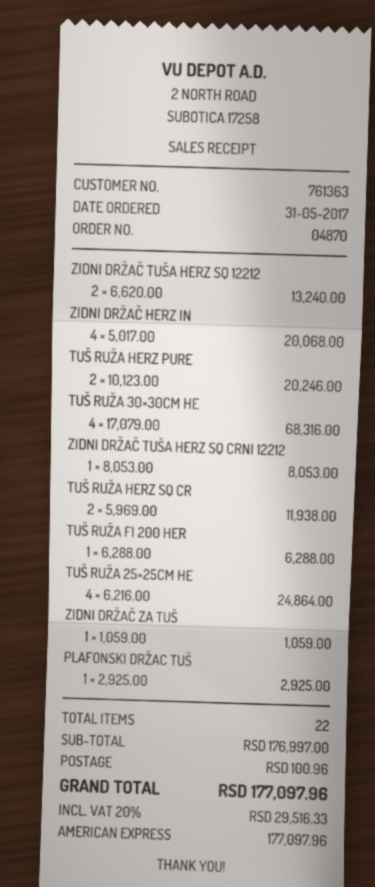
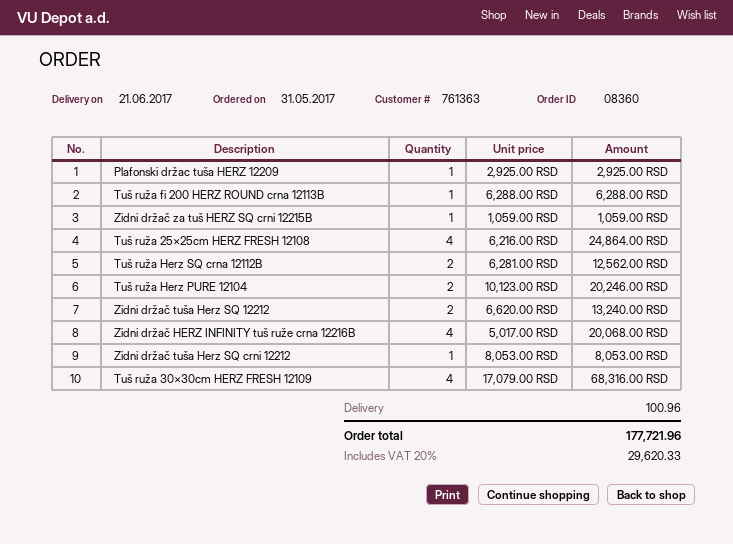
order number: 04870 -> 08360
TUŠ RUŽA HERZ SQ CR: 2 x 5969.00 = 11938.00 -> 2 x 6281.00 = 12562.00
tax: 20% = 29516.33 -> 20% = 29620.33
total: 177097.96 -> 177721.96

